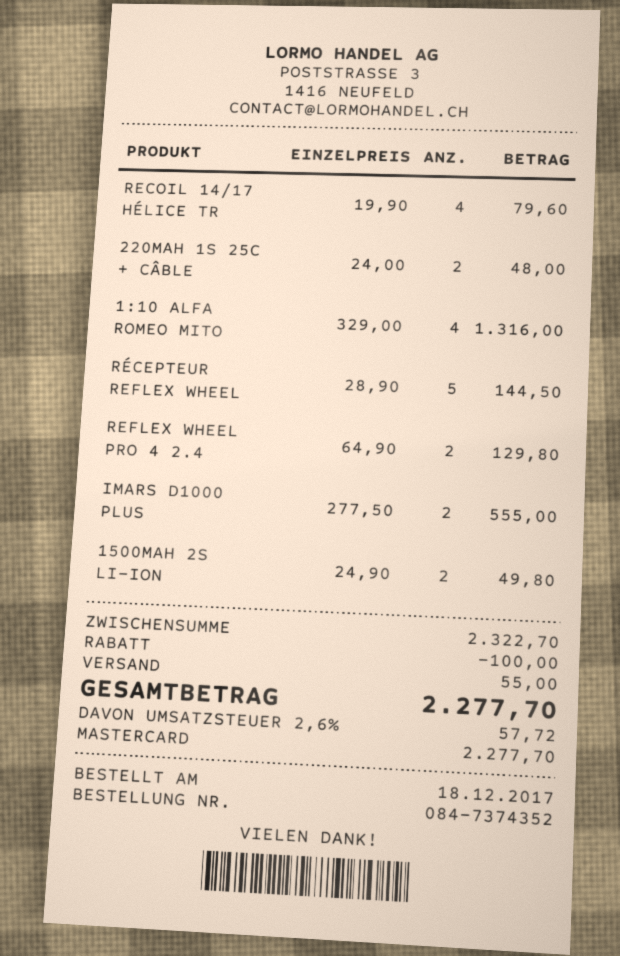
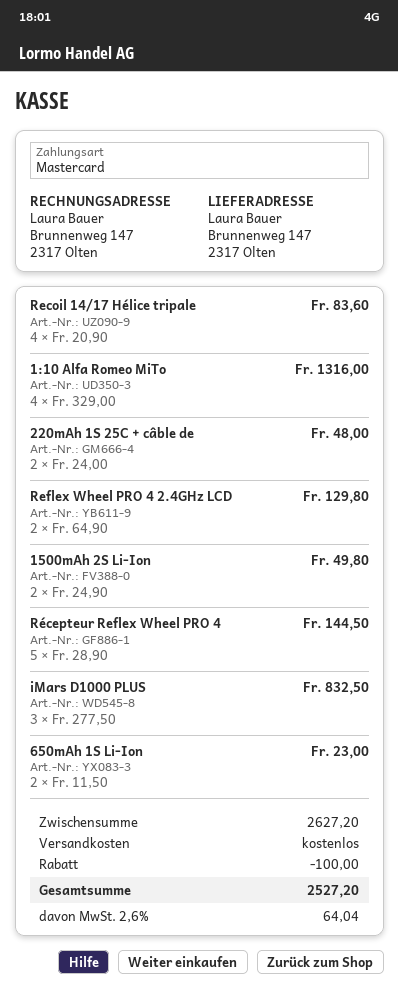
RECOIL 14/17 HÉLICE TR: 4 x 19.90 = 79.60 -> 4 x 20.90 = 83.60
IMARS D1000 PLUS: 2 x 277.50 = 555.00 -> 3 x 277.50 = 832.50
650mAh 1S Li-Ion: none -> 2 x 11.50 = 23.00
subtotal: 2322.70 -> 2627.20
shipping: 55.00 -> 0.00
tax: 2.6% = 57.72 -> 2.6% = 64.04
total: 2277.70 -> 2527.20

